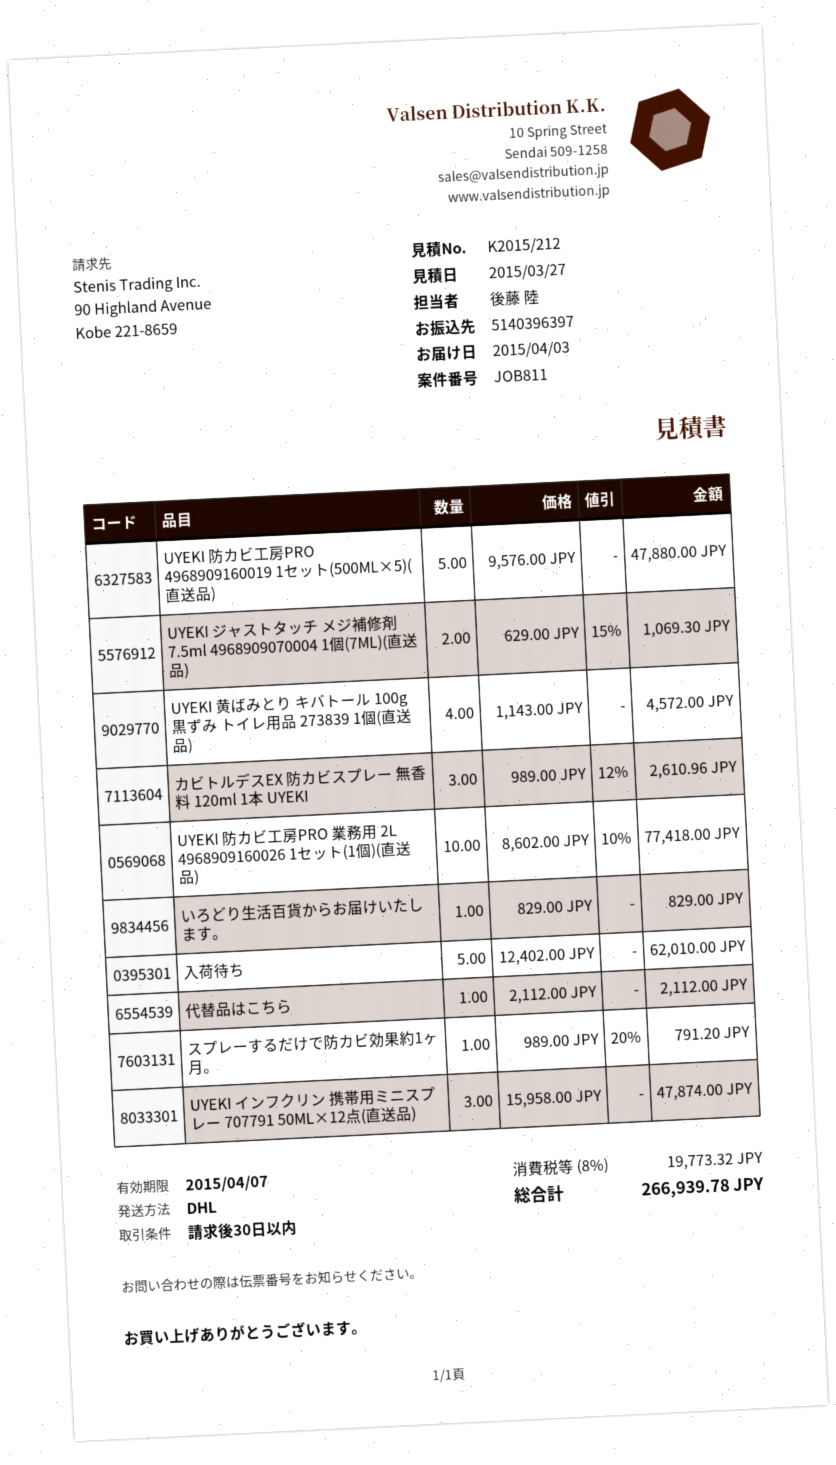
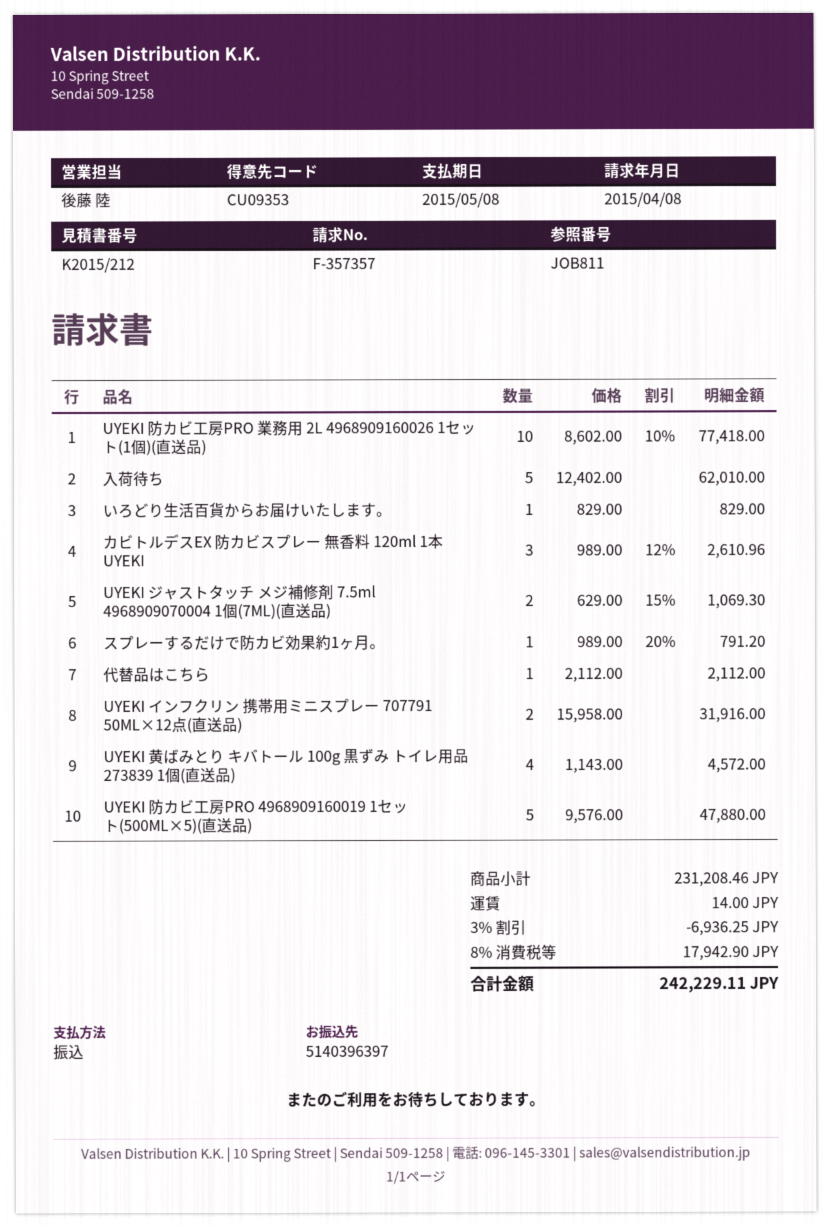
UYEKI インフクリン 携帯用ミニスプレー 707791 50ML×12点(直送品): 3 x 15958.00 = 47874.00 -> 2 x 15958.00 = 31916.00
discount: none -> 3% = 6936.25
shipping: none -> 14.00
tax: 8% = 19773.32 -> 8% = 17942.90
total: 266939.78 -> 242229.11

